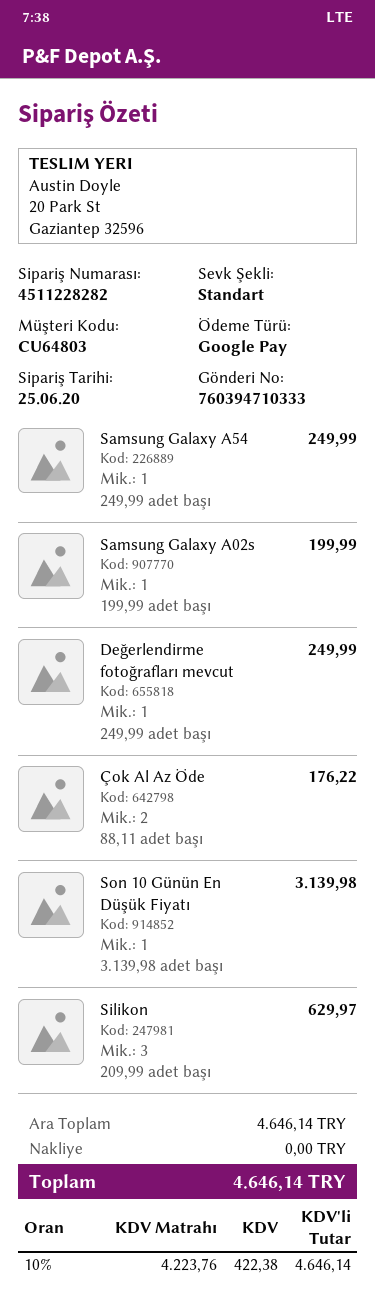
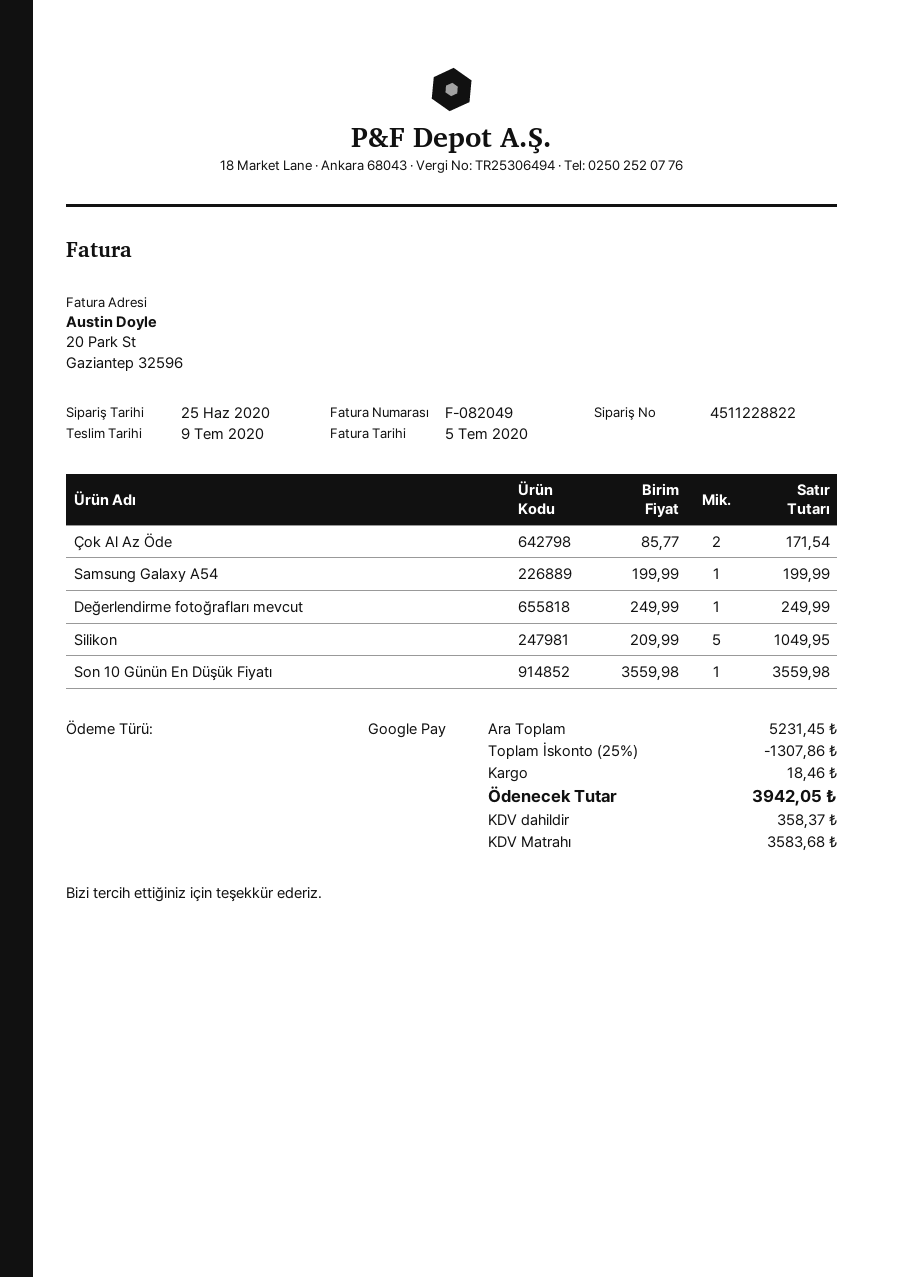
order number: 4511228282 -> 4511228822
Samsung Galaxy A54: 1 x 249.99 = 249.99 -> 1 x 199.99 = 199.99
Samsung Galaxy A02s: 1 x 199.99 = 199.99 -> none
Çok Al Az Öde: 2 x 88.11 = 176.22 -> 2 x 85.77 = 171.54
Son 10 Günün En Düşük Fiyatı: 1 x 3139.98 = 3139.98 -> 1 x 3559.98 = 3559.98
Silikon: 3 x 209.99 = 629.97 -> 5 x 209.99 = 1049.95
subtotal: 4646.14 -> 5231.45
discount: none -> 25% = 1307.86
shipping: 0.00 -> 18.46
net: 4223.76 -> 3583.68
tax: 422.38 -> 358.37
total: 4646.14 -> 3942.05

